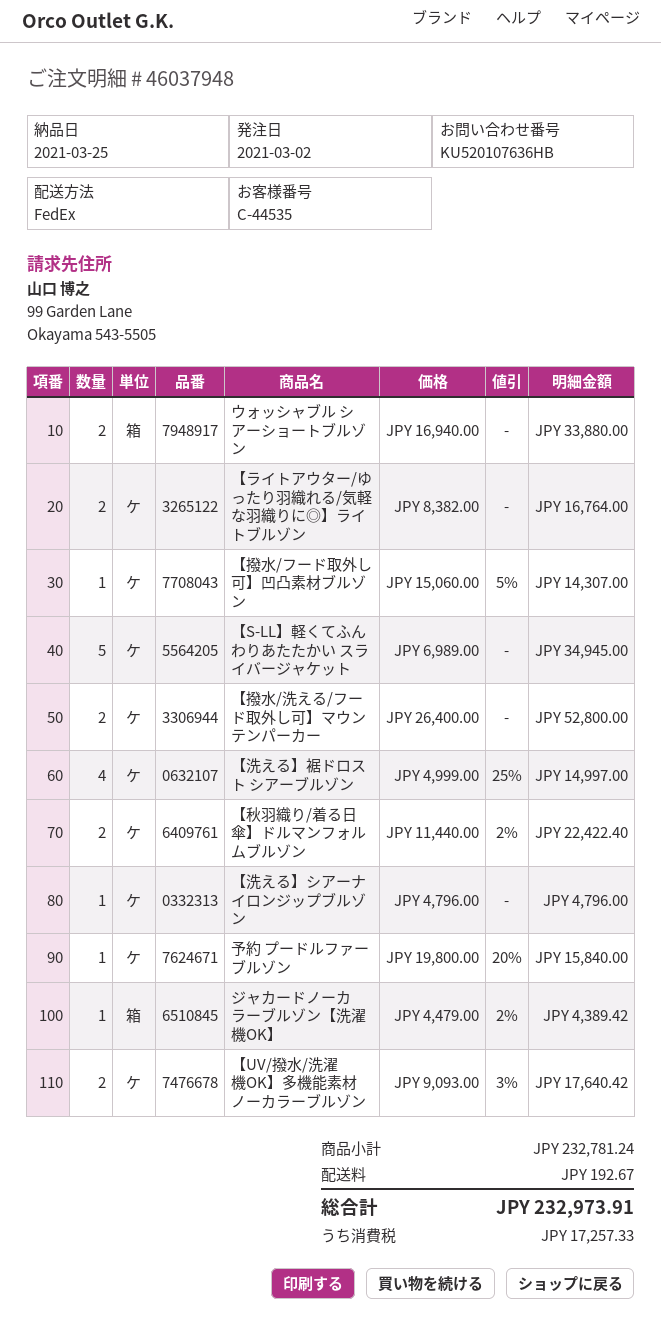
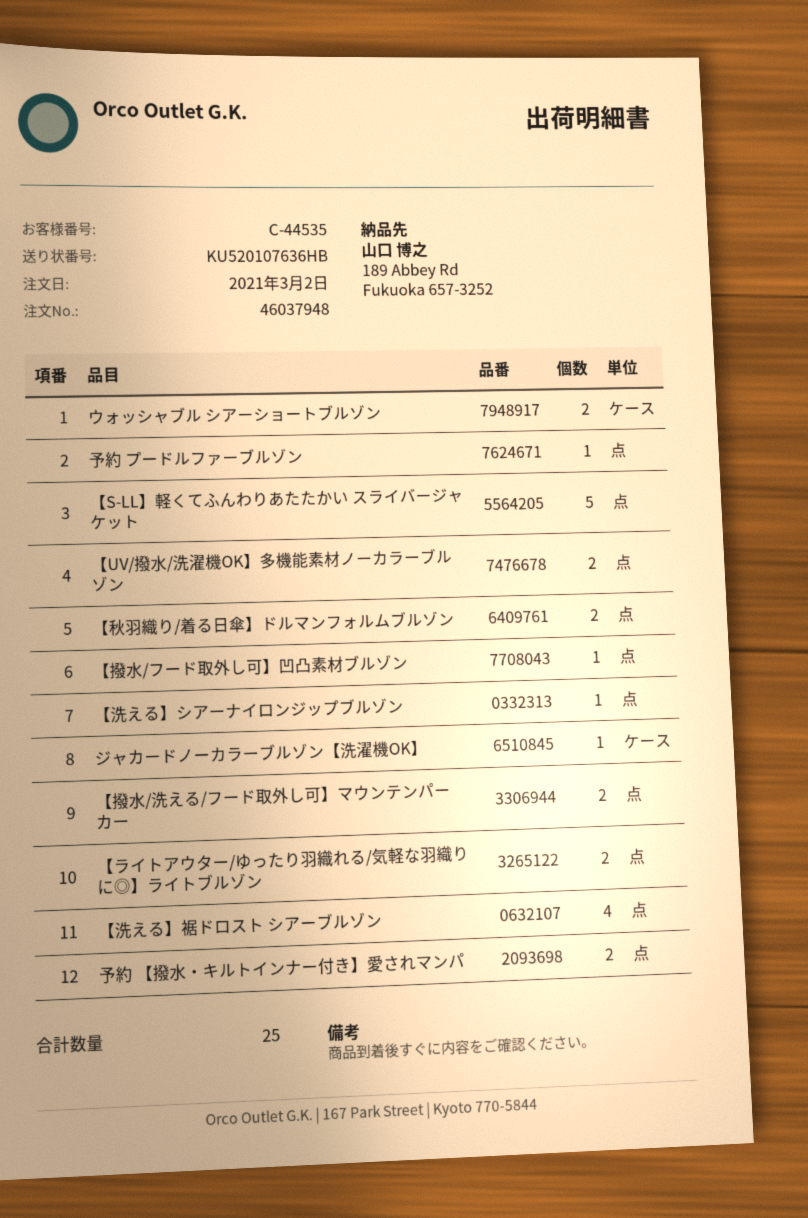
予約 【撥水・キルトインナー付き】愛されマンパ: none -> 2

